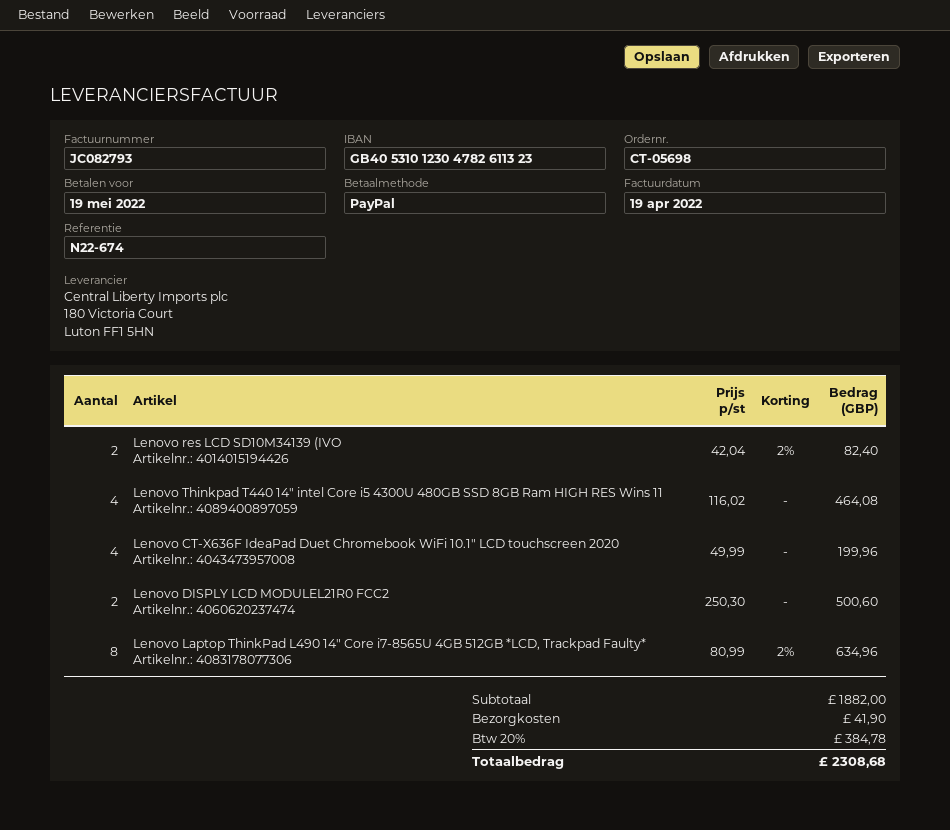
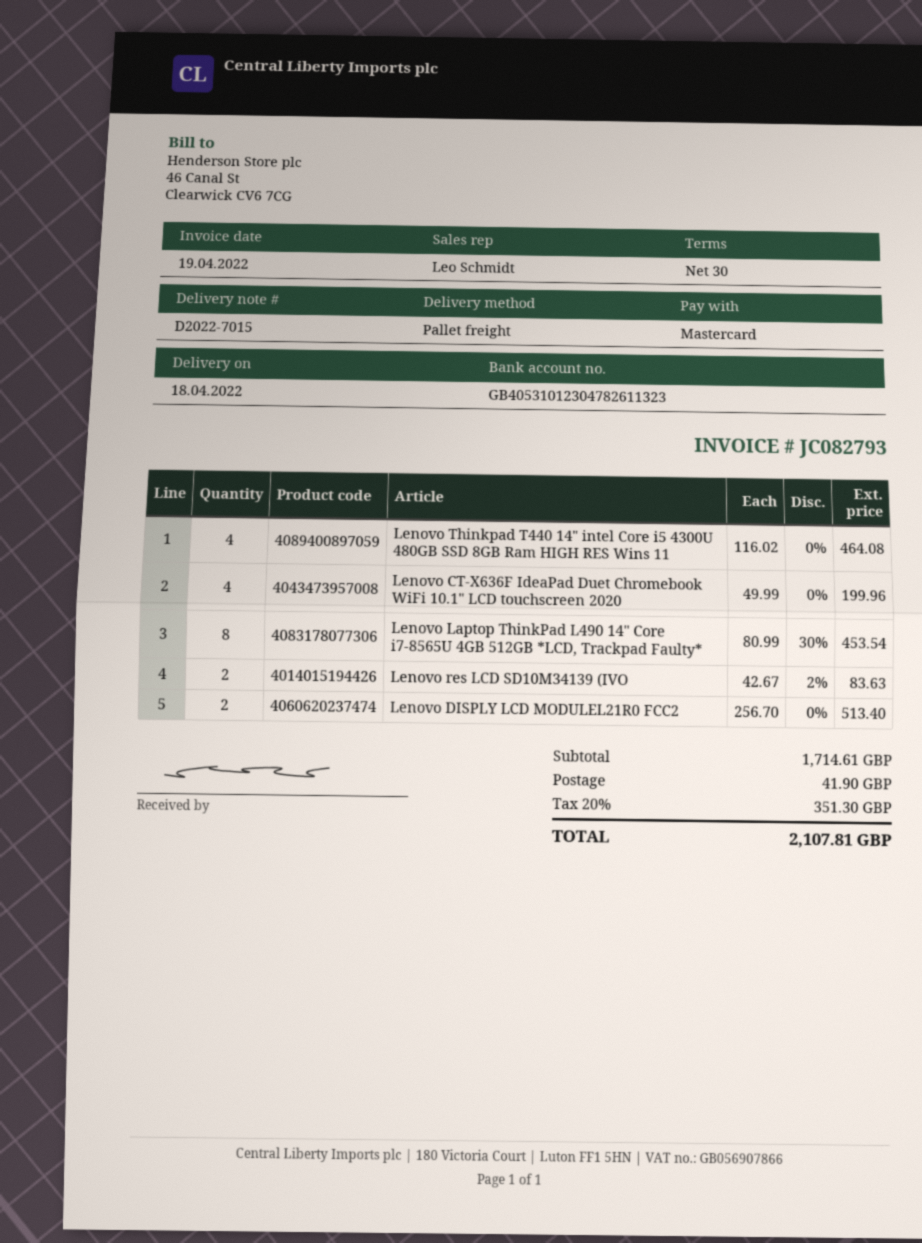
payment method: PayPal -> Mastercard
Lenovo res LCD SD10M34139 (IVO: 2 x 42.04 - 2% = 82.40 -> 2 x 42.67 - 2% = 83.63
Lenovo DISPLY LCD MODULEL21R0 FCC2: 2 x 250.30 = 500.60 -> 2 x 256.70 = 513.40
Lenovo Laptop ThinkPad L490 14" Core i7-8565U 4GB 512GB *LCD, Trackpad Faulty*: 8 x 80.99 - 2% = 634.96 -> 8 x 80.99 - 30% = 453.54
subtotal: 1882.00 -> 1714.61
tax: 20% = 384.78 -> 20% = 351.30
total: 2308.68 -> 2107.81

